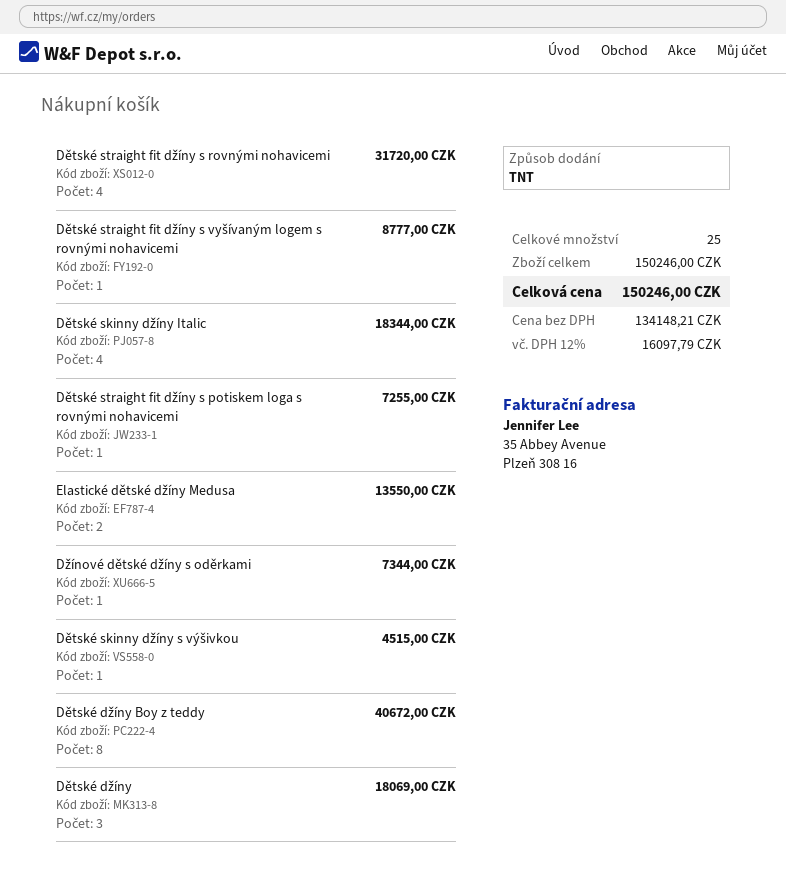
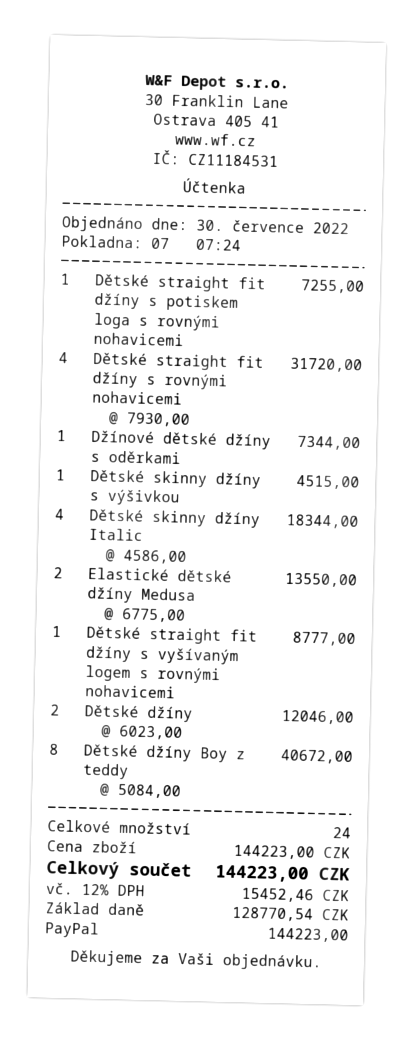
Dětské džíny: 3 for 18069.00 -> 2 for 12046.00
total quantity: 25 -> 24
subtotal: 150246.00 -> 144223.00
net: 134148.21 -> 128770.54
tax: 12% = 16097.79 -> 12% = 15452.46
total: 150246.00 -> 144223.00

